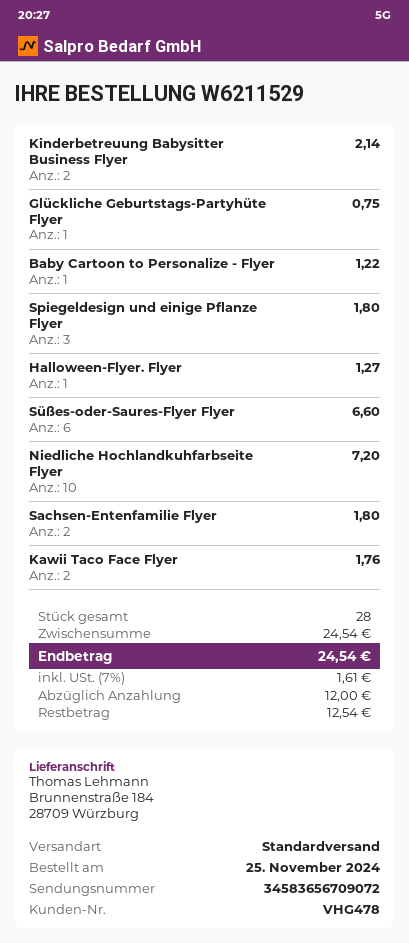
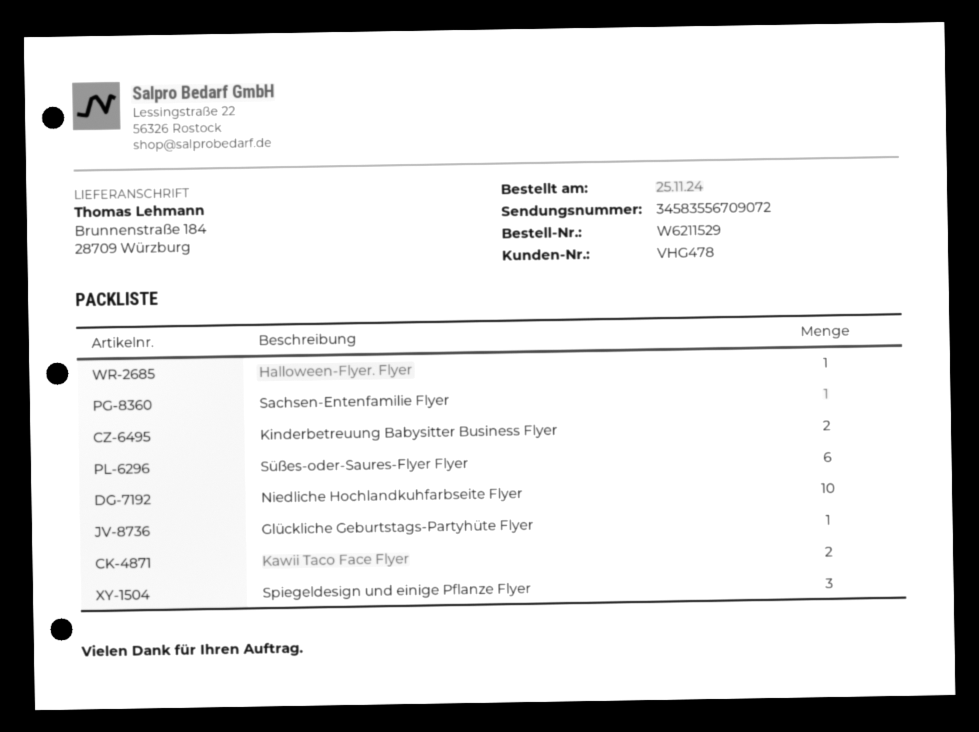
tracking number: 34583656709072 -> 34583556709072
Baby Cartoon to Personalize - Flyer: 1 -> none
Sachsen-Entenfamilie Flyer: 2 -> 1

